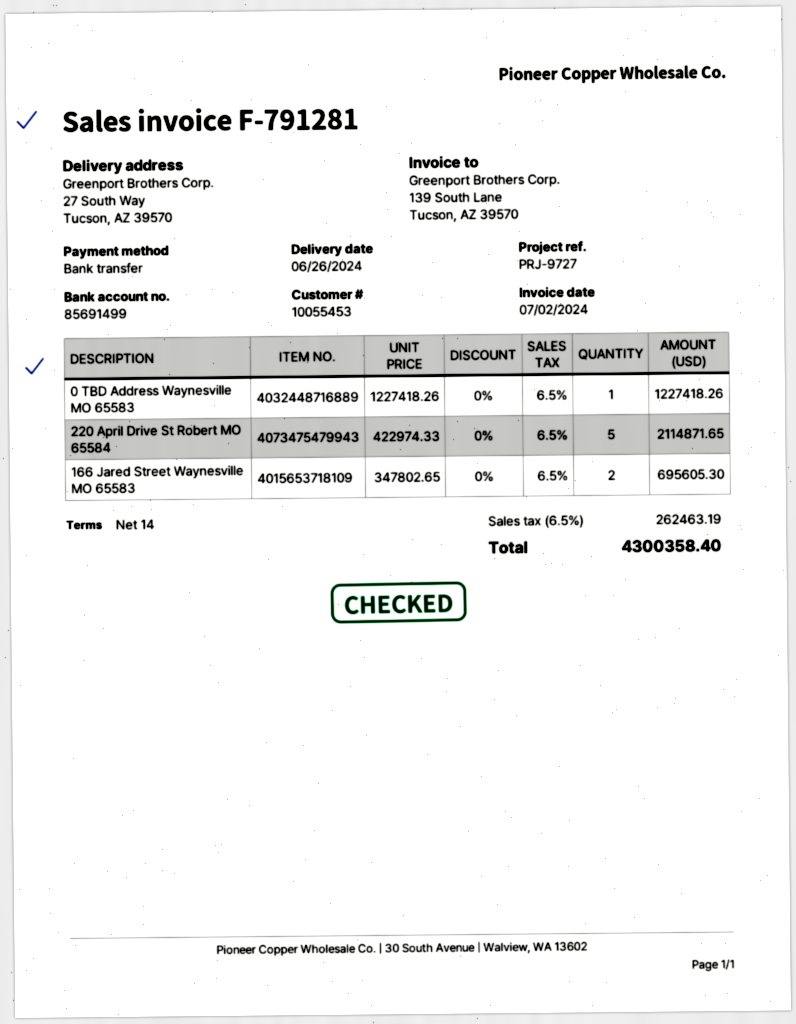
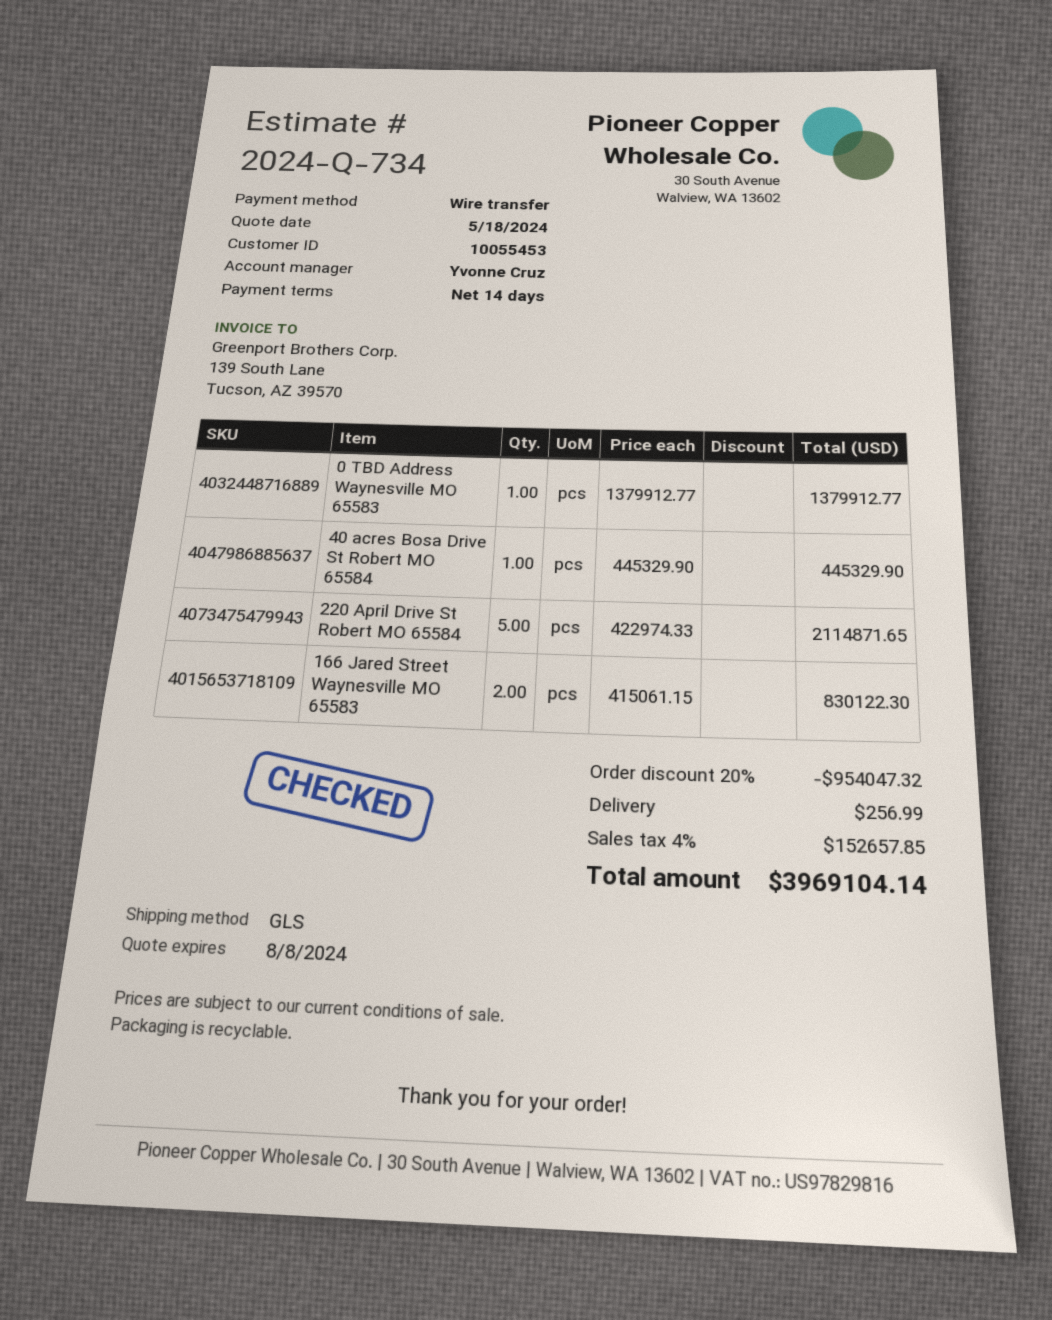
0 TBD Address Waynesville MO 65583: 1 x 1227418.26 = 1227418.26 -> 1 x 1379912.77 = 1379912.77
166 Jared Street Waynesville MO 65583: 2 x 347802.65 = 695605.30 -> 2 x 415061.15 = 830122.30
40 acres Bosa Drive St Robert MO 65584: none -> 1 x 445329.90 = 445329.90
discount: none -> 20% = 954047.32
shipping: none -> 256.99
tax: 6.5% = 262463.19 -> 4% = 152657.85
total: 4300358.40 -> 3969104.14

